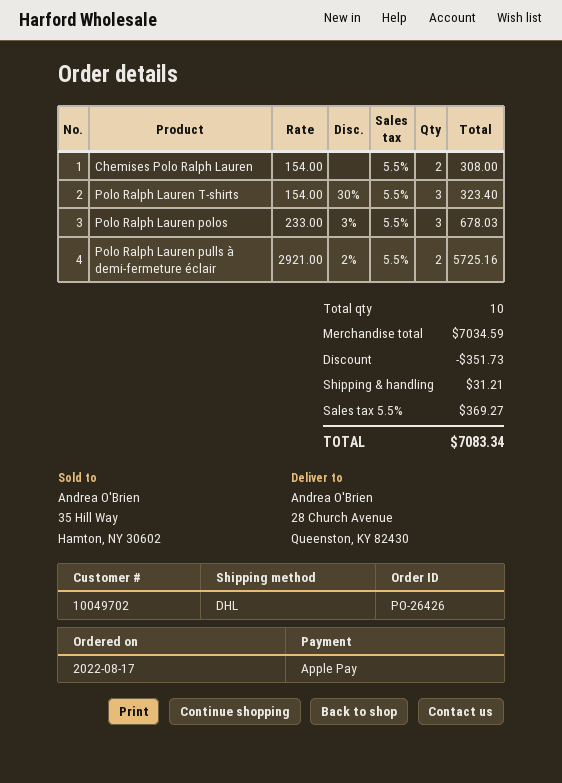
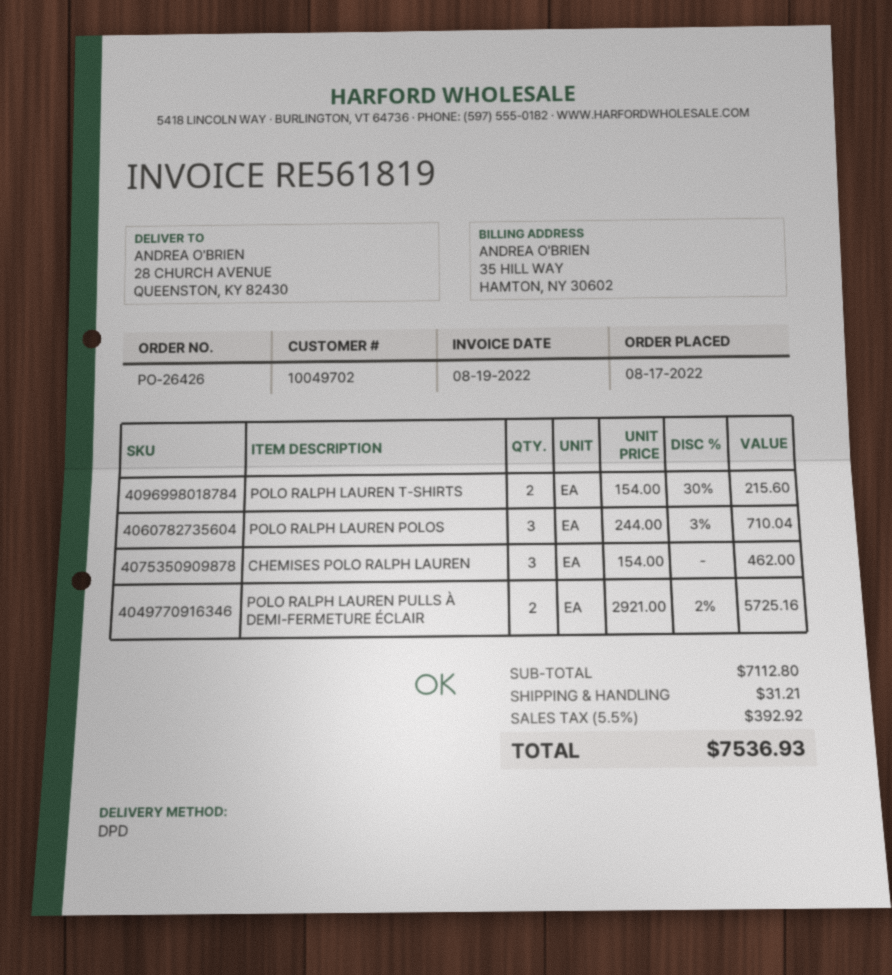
shipping method: DHL -> DPD
Chemises Polo Ralph Lauren: 2 x 154.00 = 308.00 -> 3 x 154.00 = 462.00
Polo Ralph Lauren T-shirts: 3 x 154.00 - 30% = 323.40 -> 2 x 154.00 - 30% = 215.60
Polo Ralph Lauren polos: 3 x 233.00 - 3% = 678.03 -> 3 x 244.00 - 3% = 710.04
subtotal: 7034.59 -> 7112.80
discount: 351.73 -> none
tax: 5.5% = 369.27 -> 5.5% = 392.92
total: 7083.34 -> 7536.93

